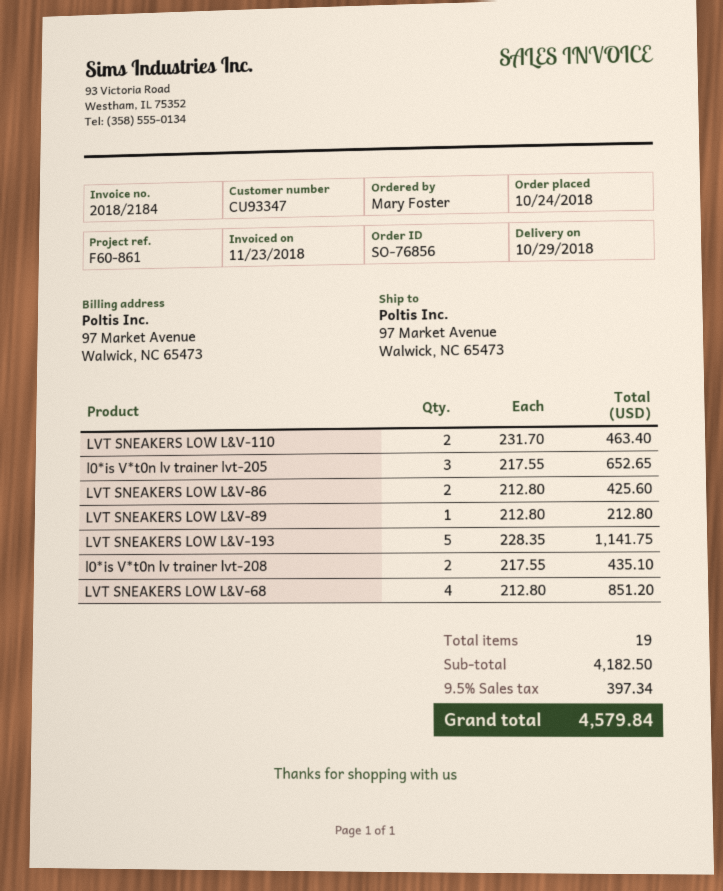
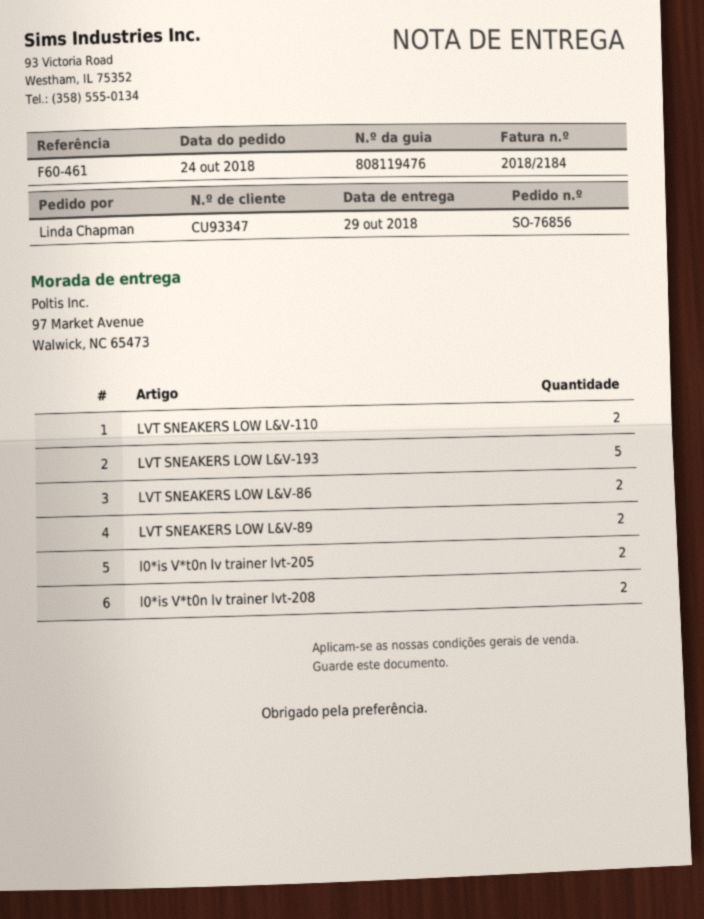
reference: F60-861 -> F60-461
ordered by: Mary Foster -> Linda Chapman
l0*is V*t0n lv trainer lvt-205: 3 -> 2
LVT SNEAKERS LOW L&V-89: 1 -> 2
LVT SNEAKERS LOW L&V-68: 4 -> none

